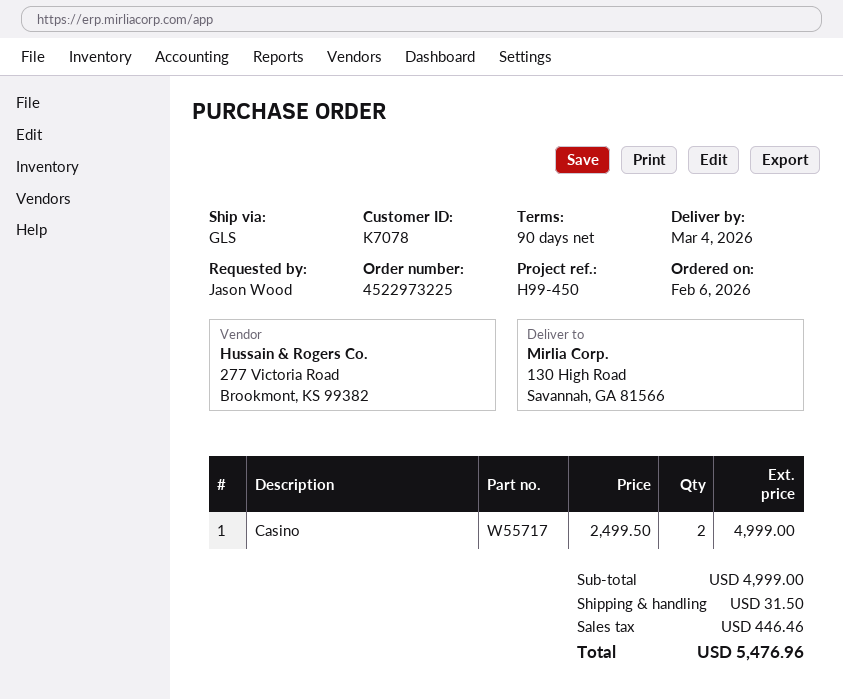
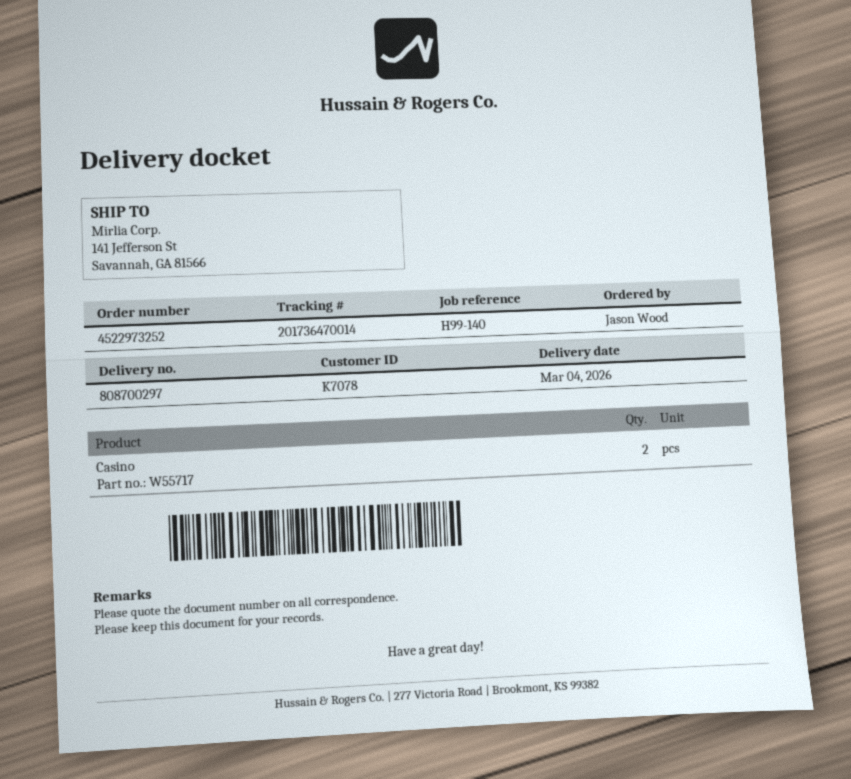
order number: 4522973225 -> 4522973252
reference: H99-450 -> H99-140
ship to: 130 High Road, Savannah, GA 81566 -> 141 Jefferson St, Savannah, GA 81566

